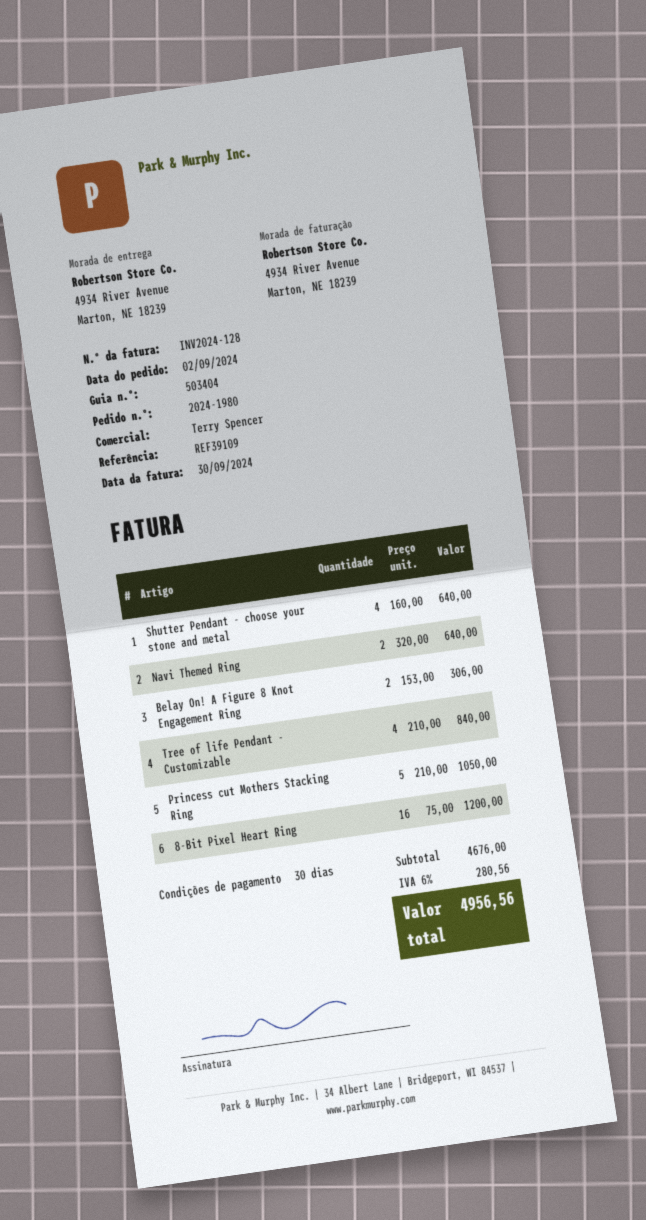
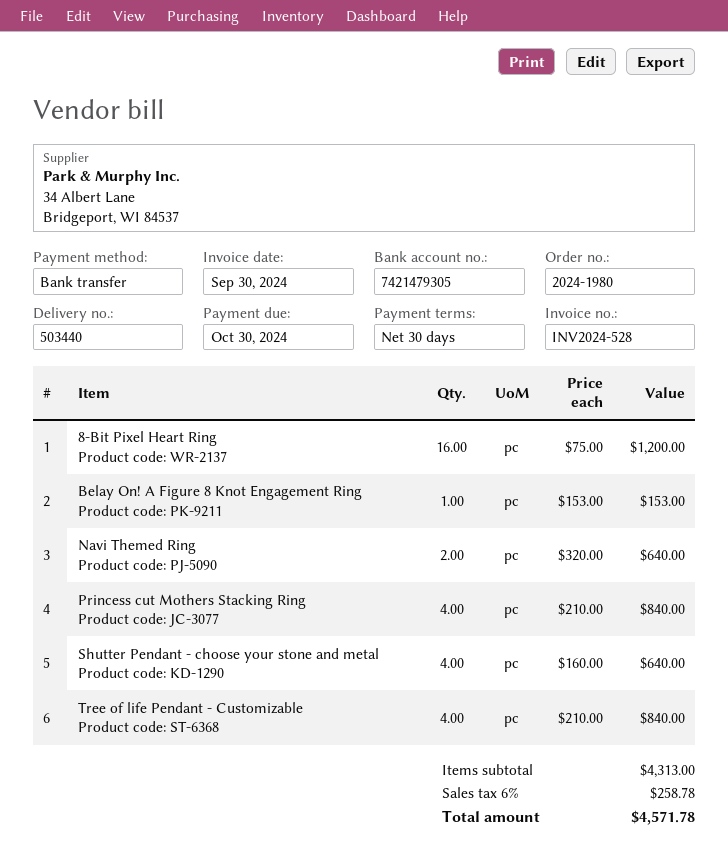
delivery note number: 503404 -> 503440
invoice number: INV2024-128 -> INV2024-528
Belay On! A Figure 8 Knot Engagement Ring: 2 x 153.00 = 306.00 -> 1 x 153.00 = 153.00
Princess cut Mothers Stacking Ring: 5 x 210.00 = 1050.00 -> 4 x 210.00 = 840.00
subtotal: 4676.00 -> 4313.00
tax: 6% = 280.56 -> 6% = 258.78
total: 4956.56 -> 4571.78

